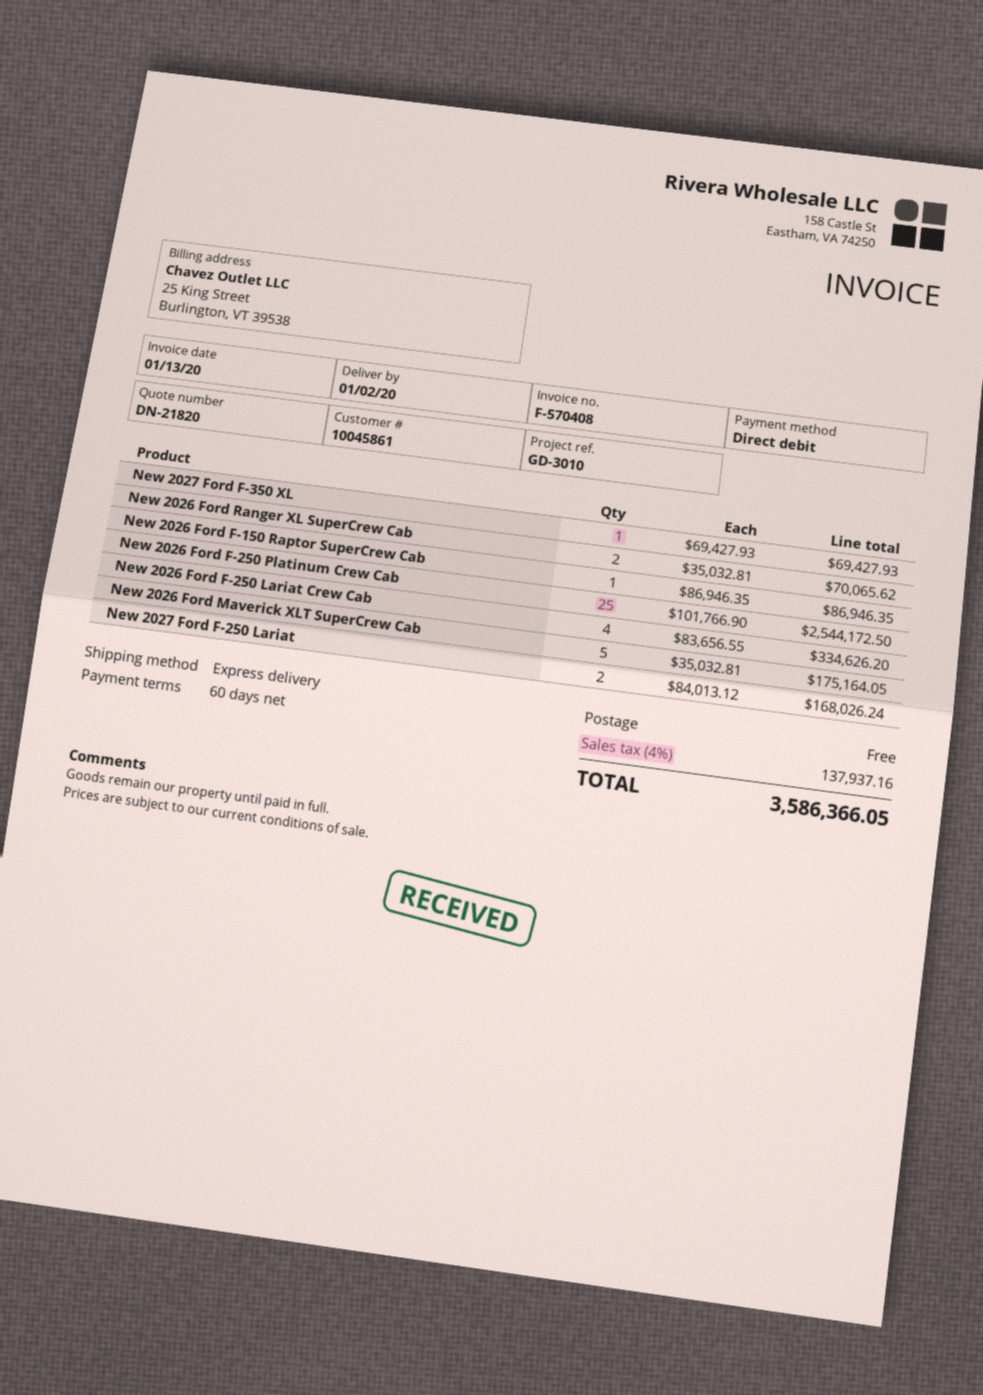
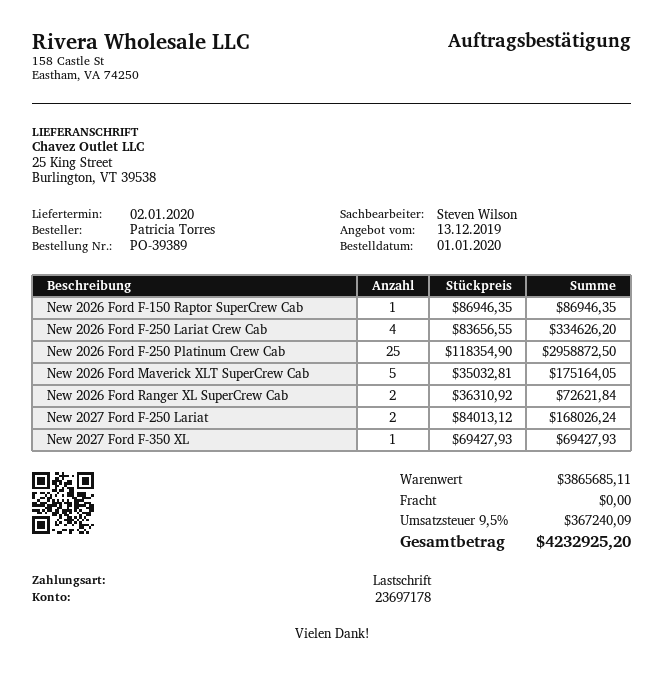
New 2026 Ford Ranger XL SuperCrew Cab: 2 x 35032.81 = 70065.62 -> 2 x 36310.92 = 72621.84
New 2026 Ford F-250 Platinum Crew Cab: 25 x 101766.90 = 2544172.50 -> 25 x 118354.90 = 2958872.50
tax: 4% = 137937.16 -> 9.5% = 367240.09
total: 3586366.05 -> 4232925.20

